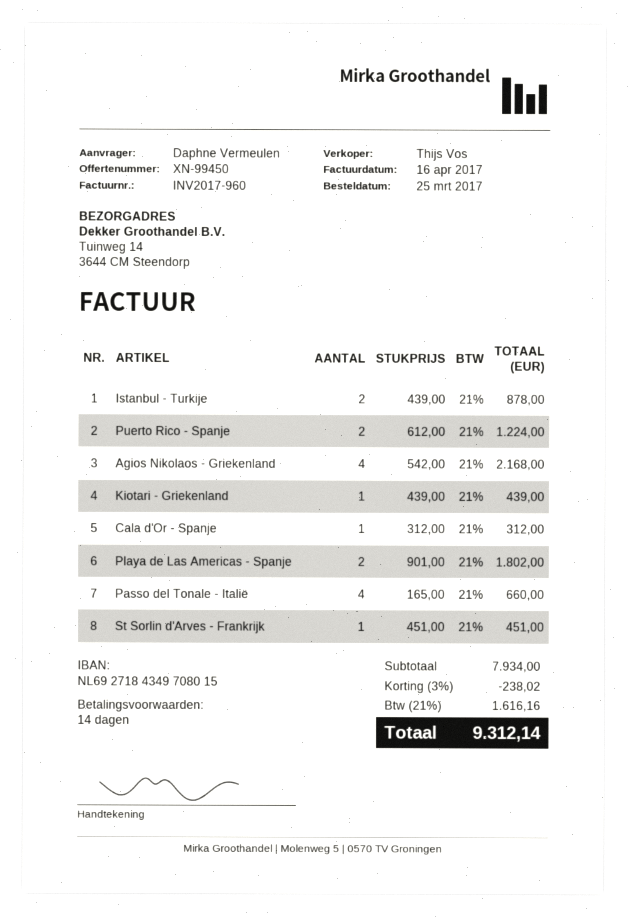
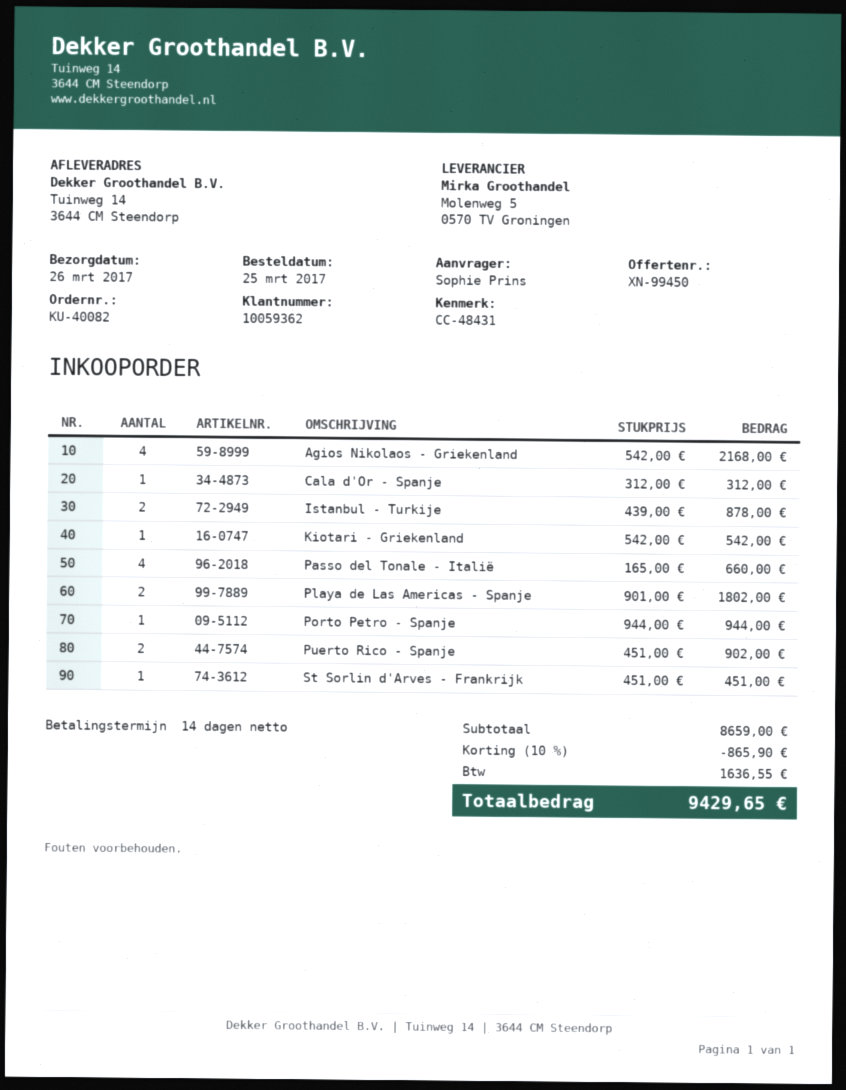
ordered by: Daphne Vermeulen -> Sophie Prins
Puerto Rico - Spanje: 2 x 612.00 = 1224.00 -> 2 x 451.00 = 902.00
Kiotari - Griekenland: 1 x 439.00 = 439.00 -> 1 x 542.00 = 542.00
Porto Petro - Spanje: none -> 1 x 944.00 = 944.00
subtotal: 7934.00 -> 8659.00
discount: 3% = 238.02 -> 10% = 865.90
tax: 1616.16 -> 1636.55
total: 9312.14 -> 9429.65

